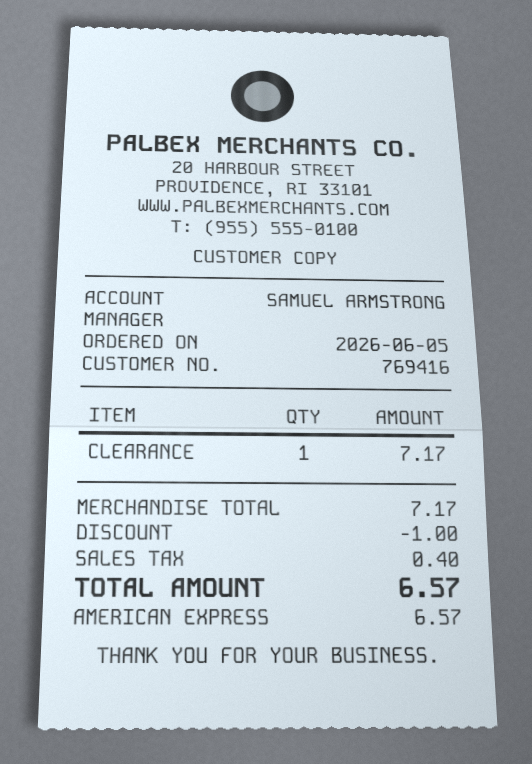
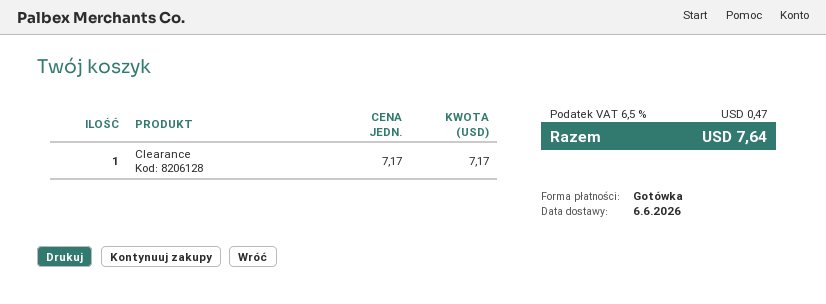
payment method: American Express -> cash
discount: 1.00 -> none
tax: 0.40 -> 0.47
total: 6.57 -> 7.64

